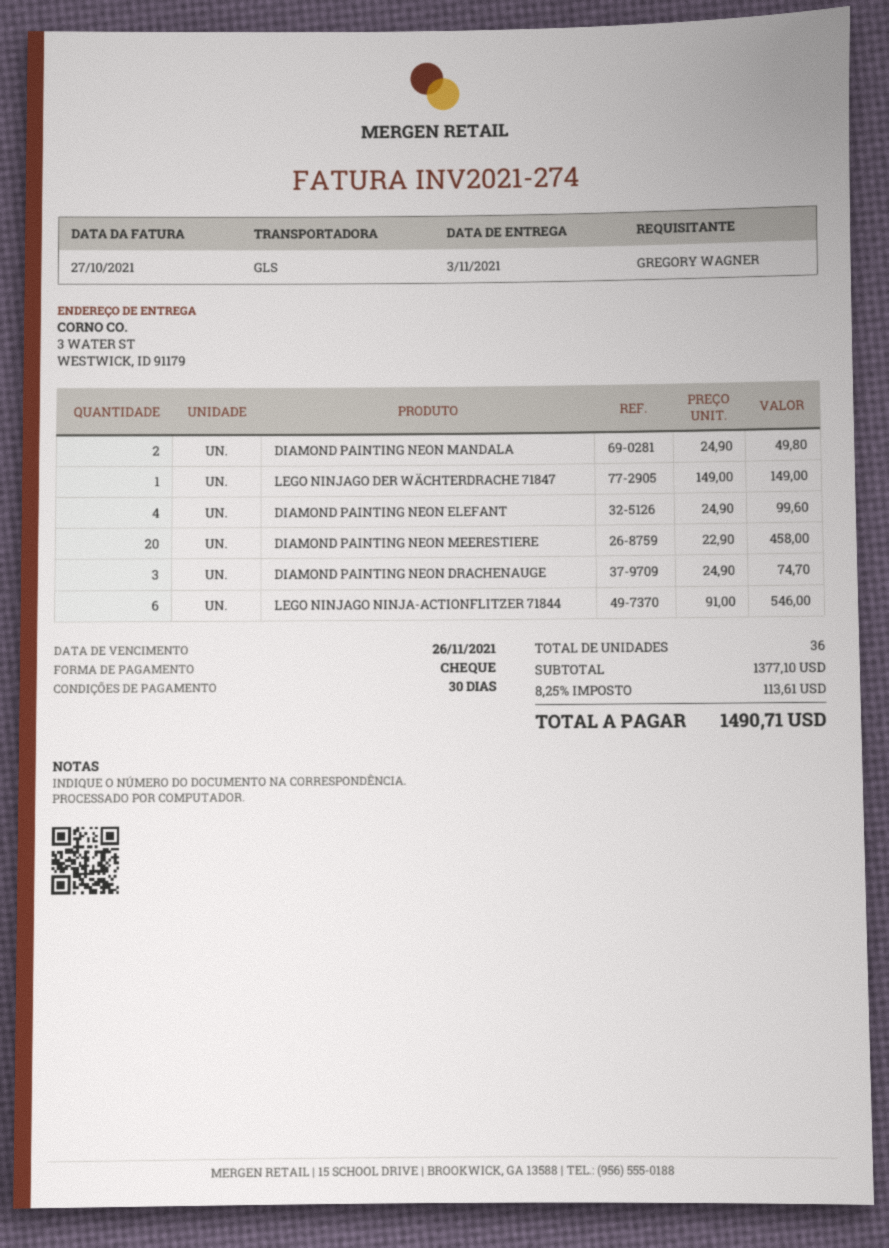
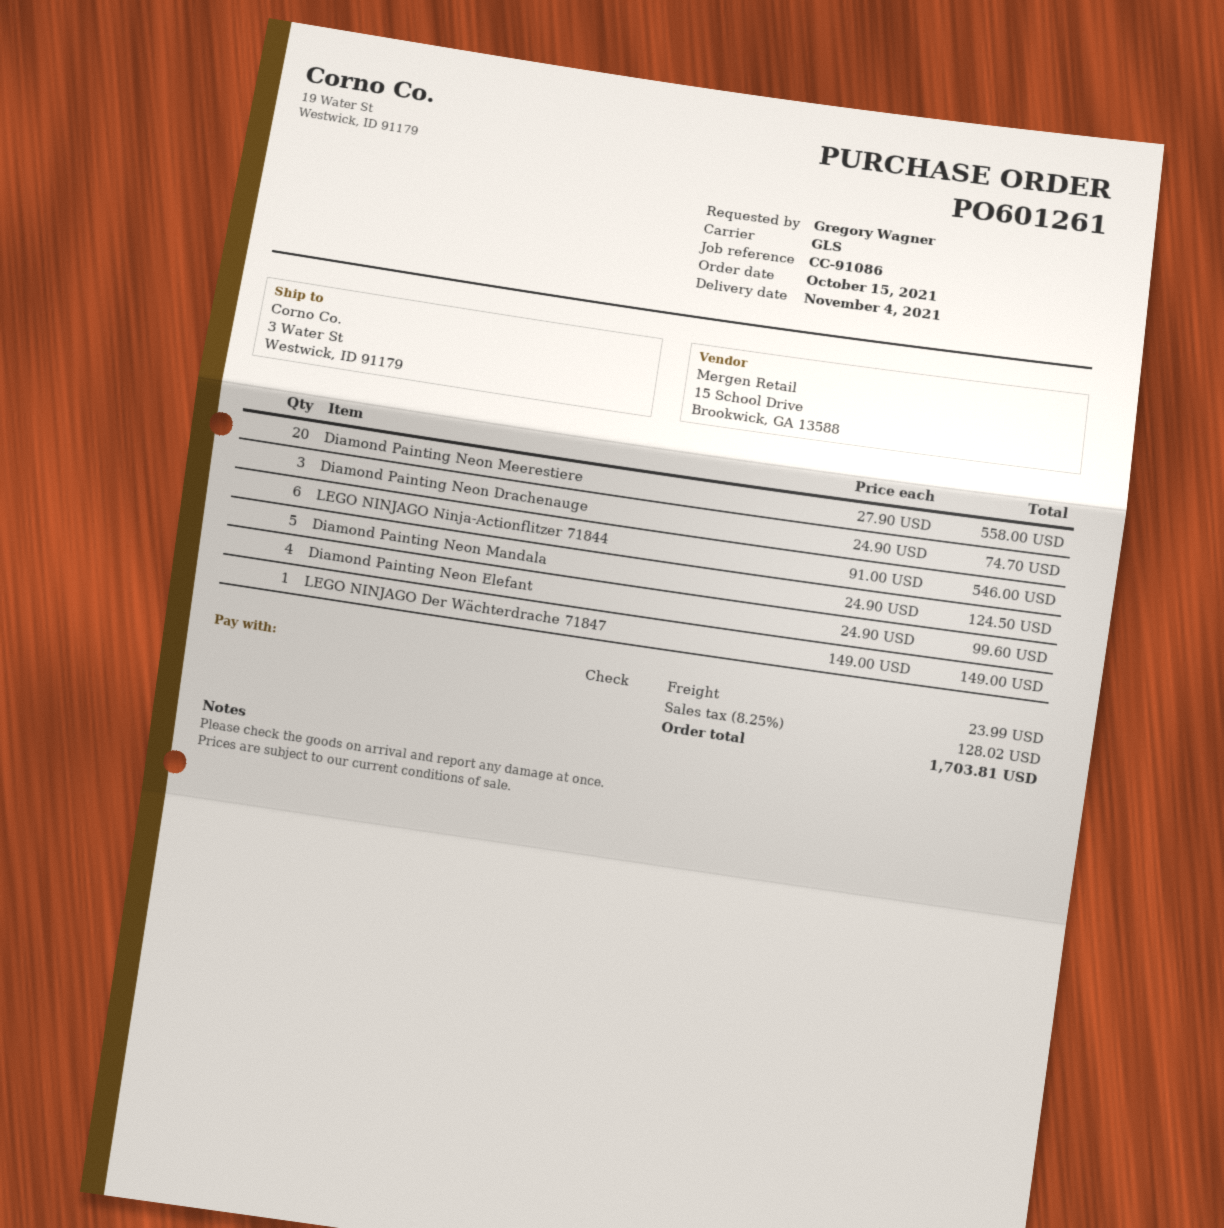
delivery date: 2021-11-03 -> 2021-11-04
DIAMOND PAINTING NEON MANDALA: 2 x 24.90 = 49.80 -> 5 x 24.90 = 124.50
DIAMOND PAINTING NEON MEERESTIERE: 20 x 22.90 = 458.00 -> 20 x 27.90 = 558.00
shipping: none -> 23.99
tax: 8.25% = 113.61 -> 8.25% = 128.02
total: 1490.71 -> 1703.81

